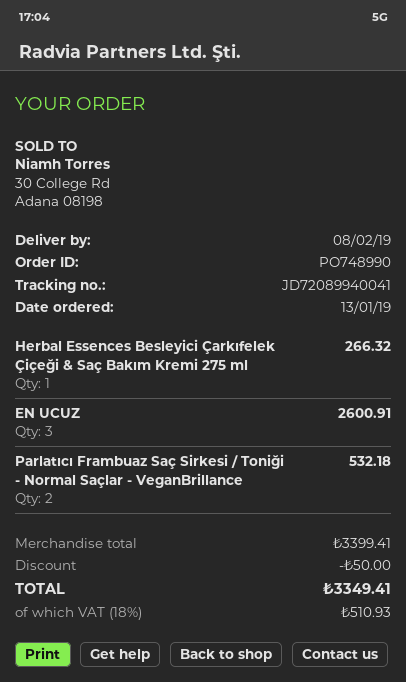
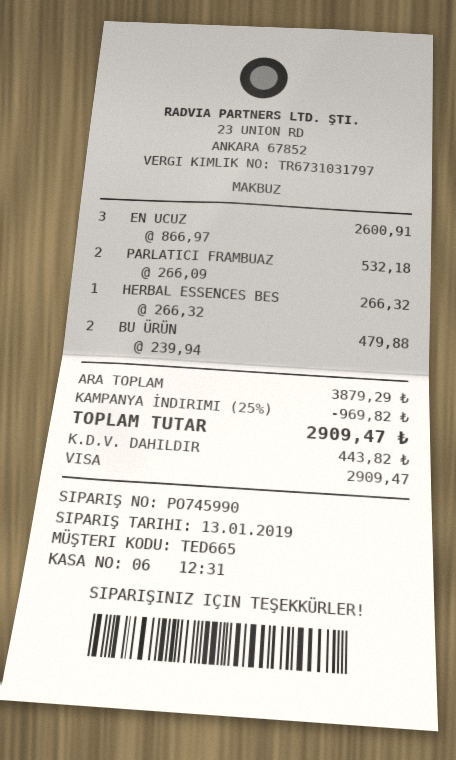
order number: PO748990 -> PO745990
BU ÜRÜN: none -> 2 for 479.88
subtotal: 3399.41 -> 3879.29
discount: 50.00 -> 969.82
tax: 510.93 -> 443.82
total: 3349.41 -> 2909.47

